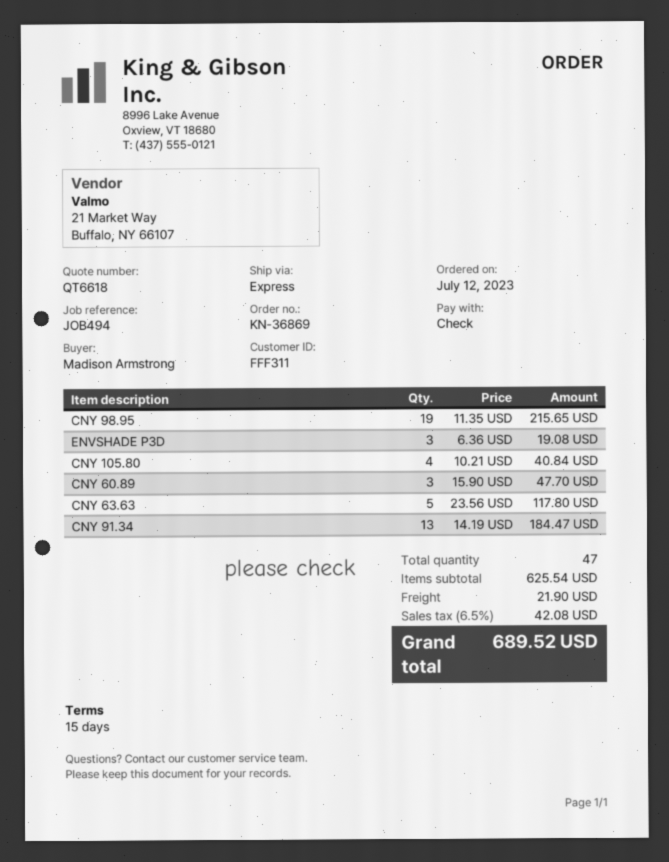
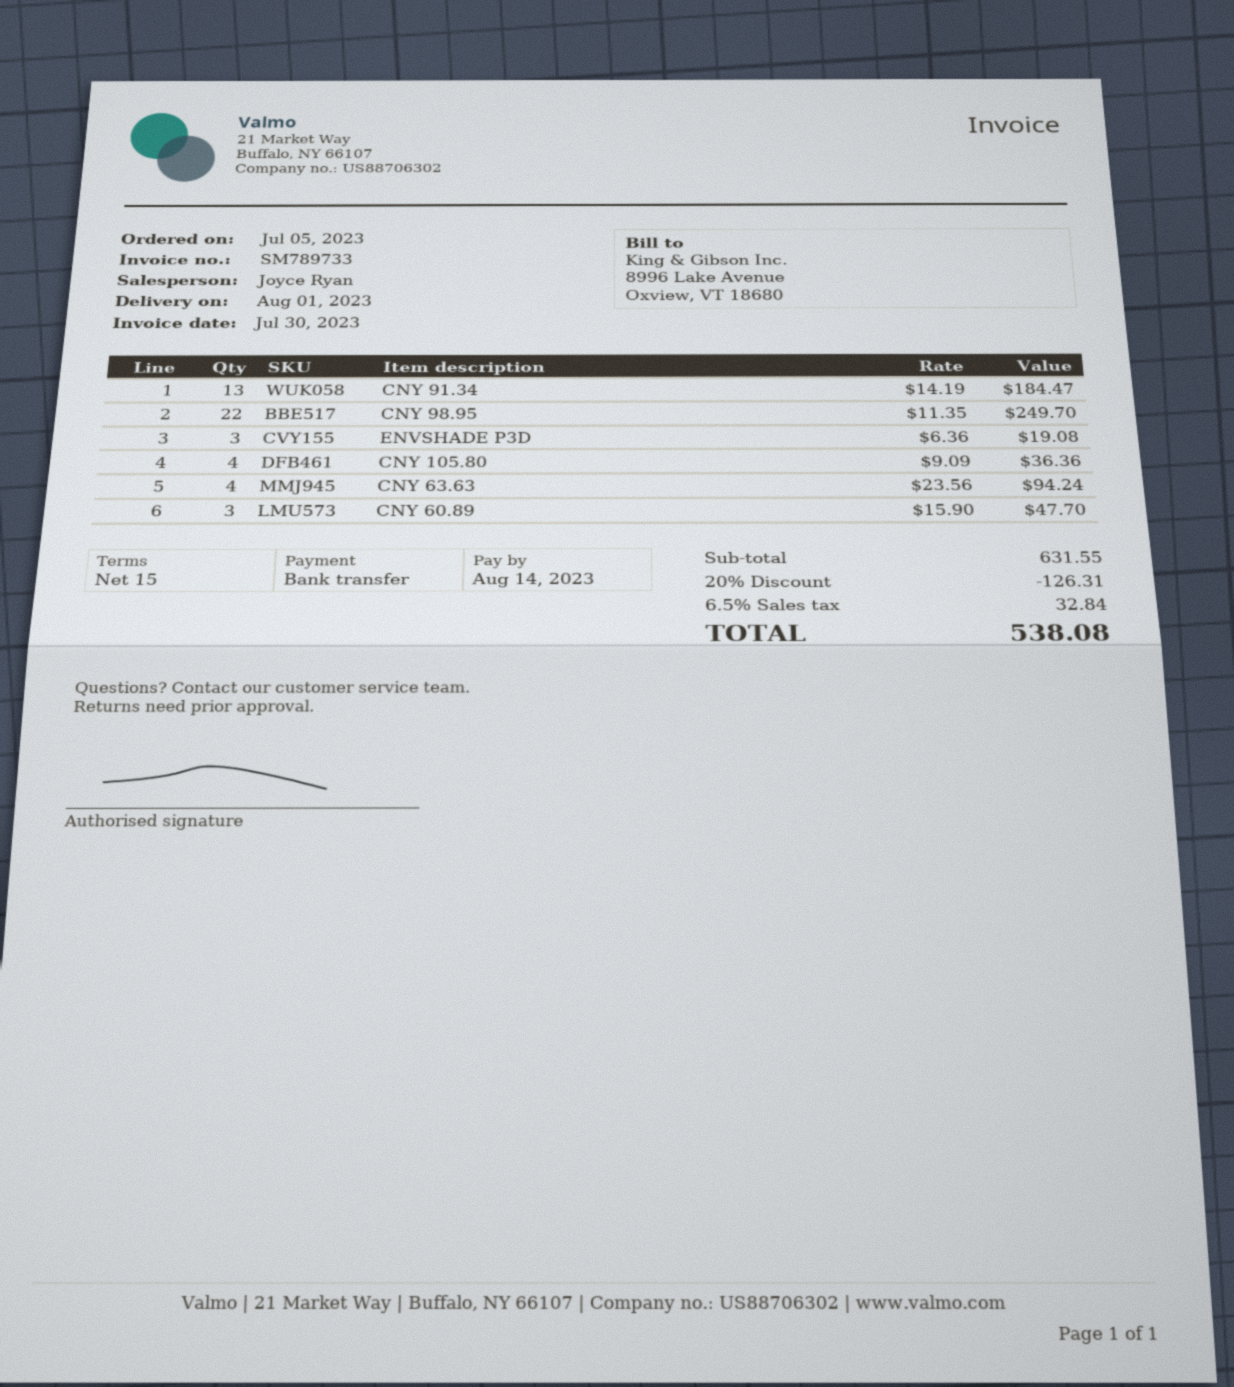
order date: 2023-07-12 -> 2023-07-05
payment method: cheque -> bank transfer
CNY 98.95: 19 x 11.35 = 215.65 -> 22 x 11.35 = 249.70
CNY 105.80: 4 x 10.21 = 40.84 -> 4 x 9.09 = 36.36
CNY 63.63: 5 x 23.56 = 117.80 -> 4 x 23.56 = 94.24
subtotal: 625.54 -> 631.55
discount: none -> 20% = 126.31
shipping: 21.90 -> none
tax: 6.5% = 42.08 -> 6.5% = 32.84
total: 689.52 -> 538.08

